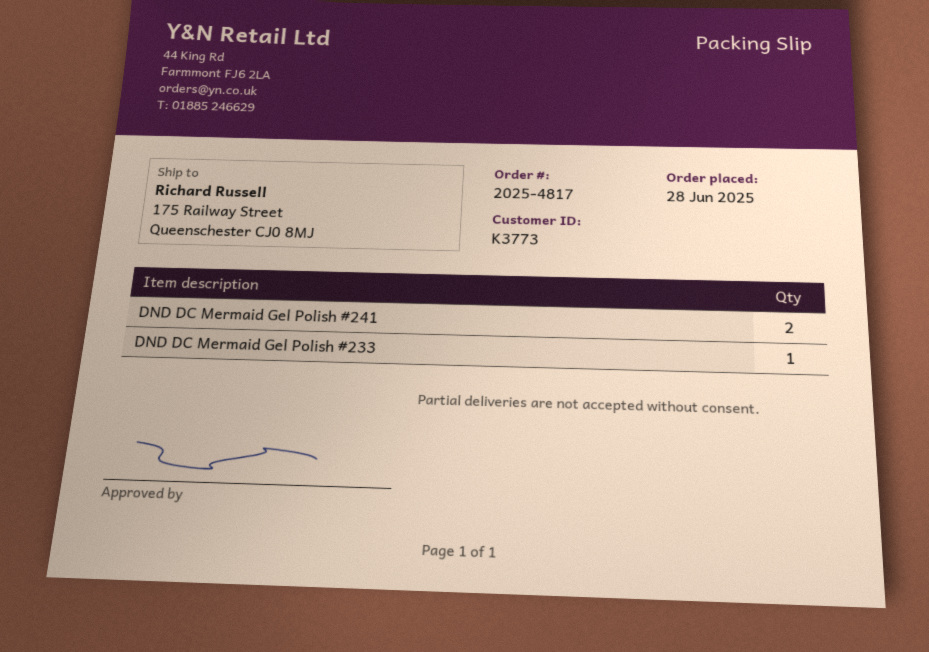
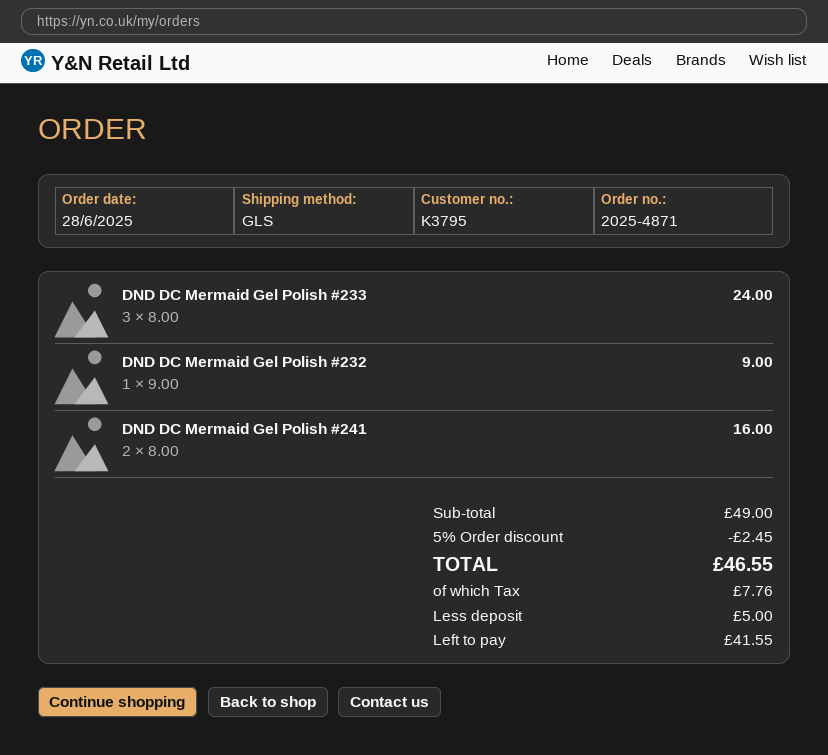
order number: 2025-4817 -> 2025-4871
customer number: K3773 -> K3795
DND DC Mermaid Gel Polish #233: 1 -> 3
DND DC Mermaid Gel Polish #232: none -> 1

